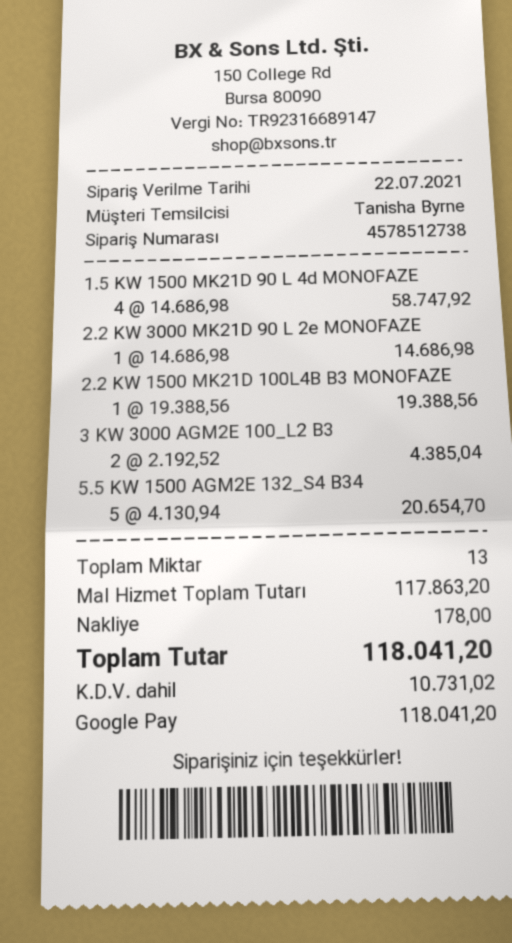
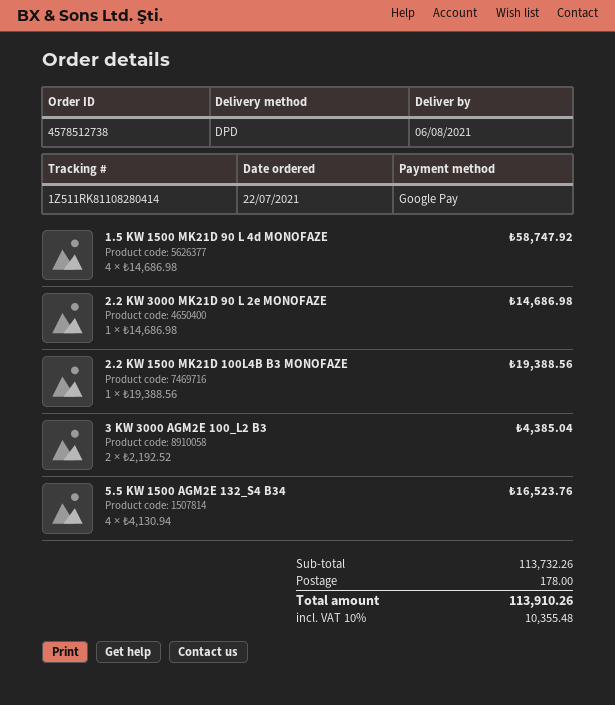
5.5 KW 1500 AGM2E 132_S4 B34: 5 x 4130.94 = 20654.70 -> 4 x 4130.94 = 16523.76
subtotal: 117863.20 -> 113732.26
tax: 10731.02 -> 10355.48
total: 118041.20 -> 113910.26

